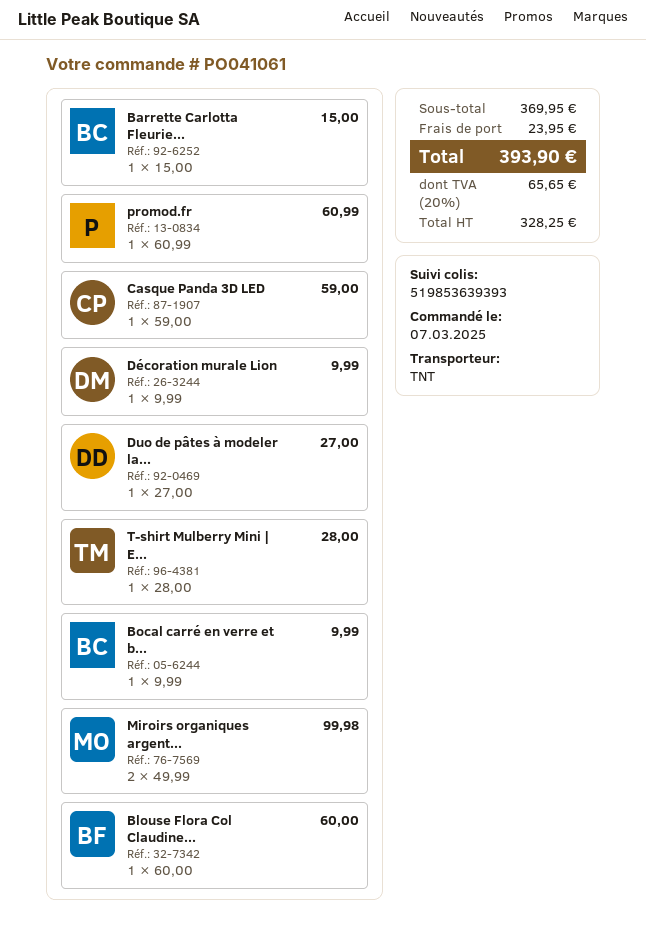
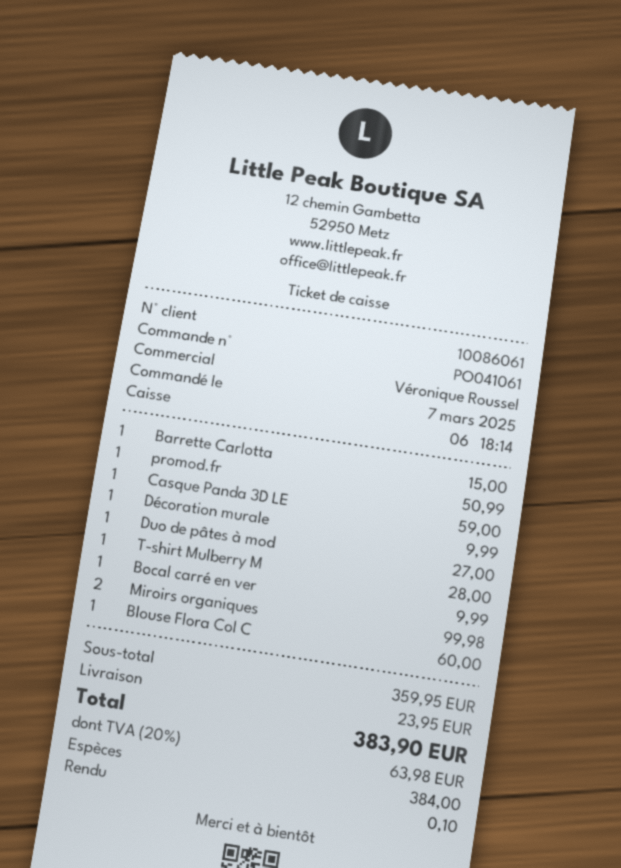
promod.fr: 1 for 60.99 -> 1 for 50.99
subtotal: 369.95 -> 359.95
tax: 20% = 65.65 -> 20% = 63.98
total: 393.90 -> 383.90

